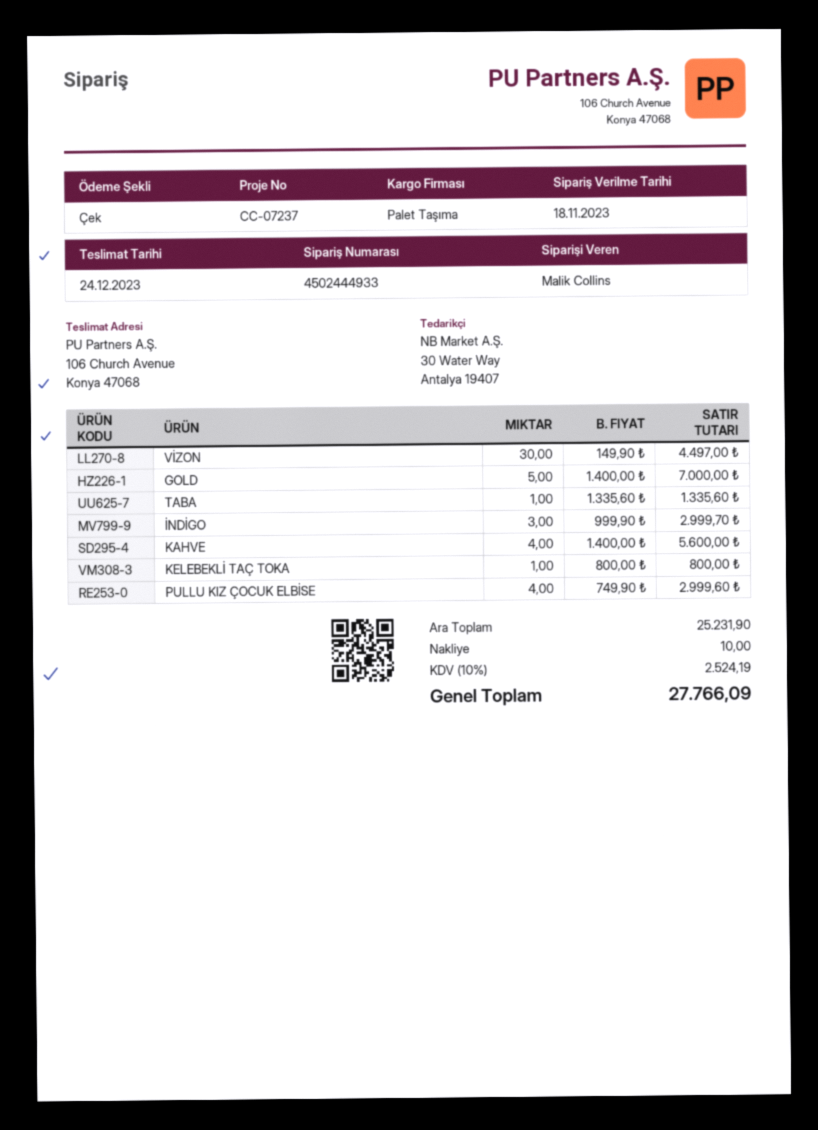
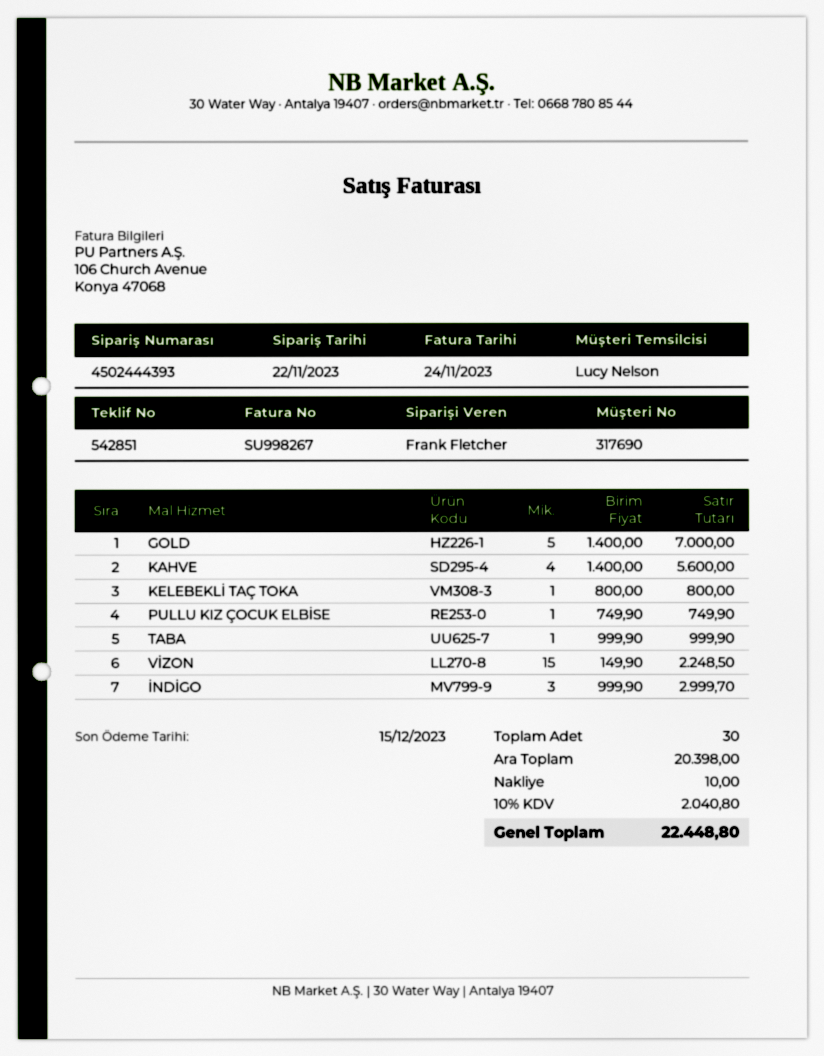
order number: 4502444933 -> 4502444393
order date: 2023-11-18 -> 2023-11-22
ordered by: Malik Collins -> Frank Fletcher
VİZON: 30 x 149.90 = 4497.00 -> 15 x 149.90 = 2248.50
TABA: 1 x 1335.60 = 1335.60 -> 1 x 999.90 = 999.90
PULLU KIZ ÇOCUK ELBİSE: 4 x 749.90 = 2999.60 -> 1 x 749.90 = 749.90
subtotal: 25231.90 -> 20398.00
tax: 10% = 2524.19 -> 10% = 2040.80
total: 27766.09 -> 22448.80

